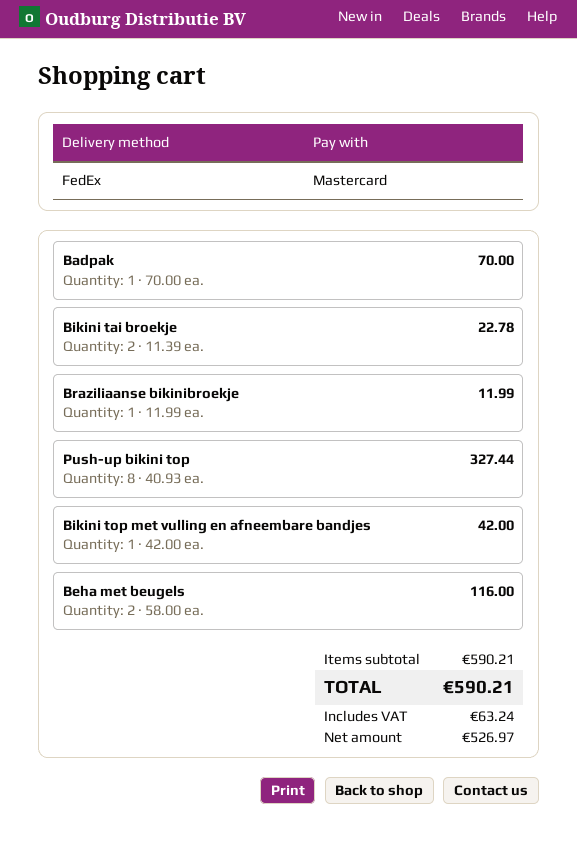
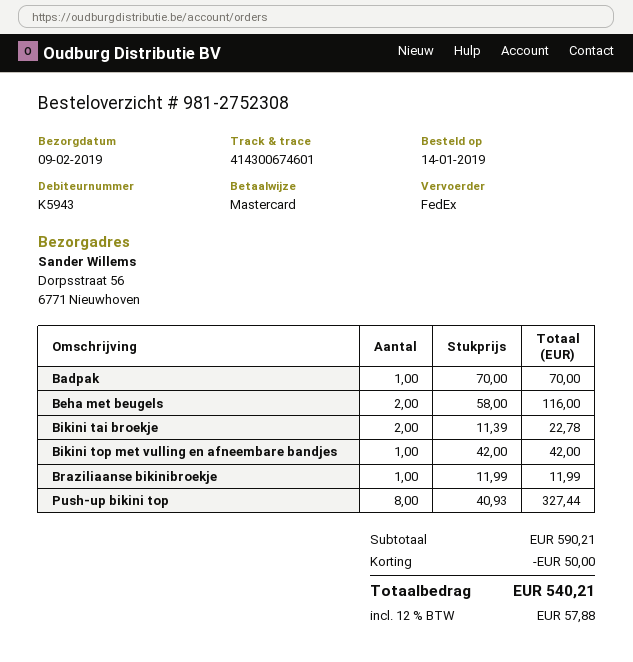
discount: none -> 50.00
tax: 63.24 -> 57.88
total: 590.21 -> 540.21

